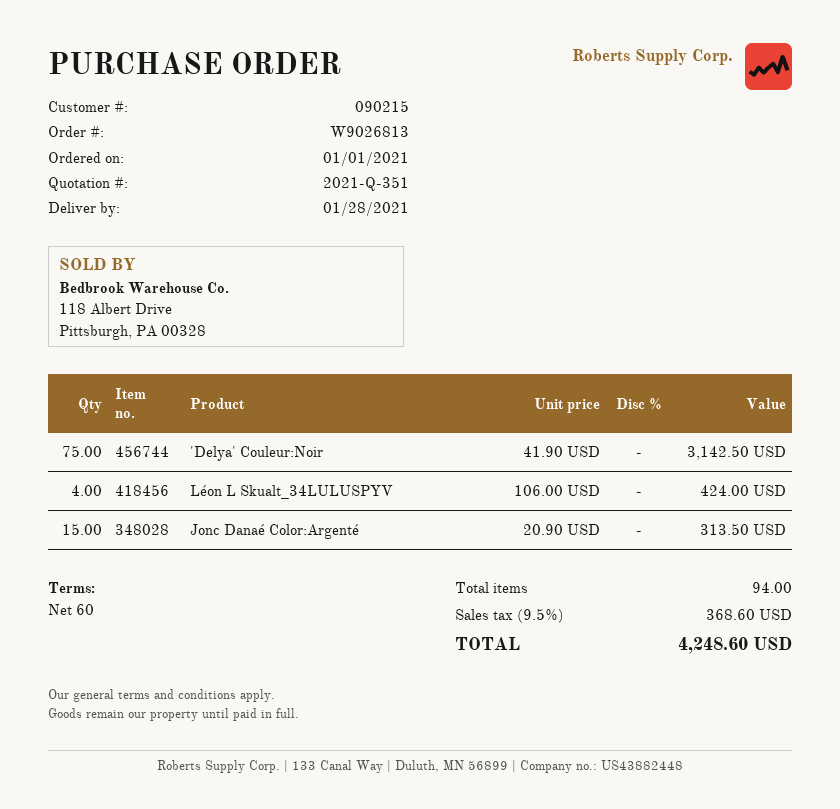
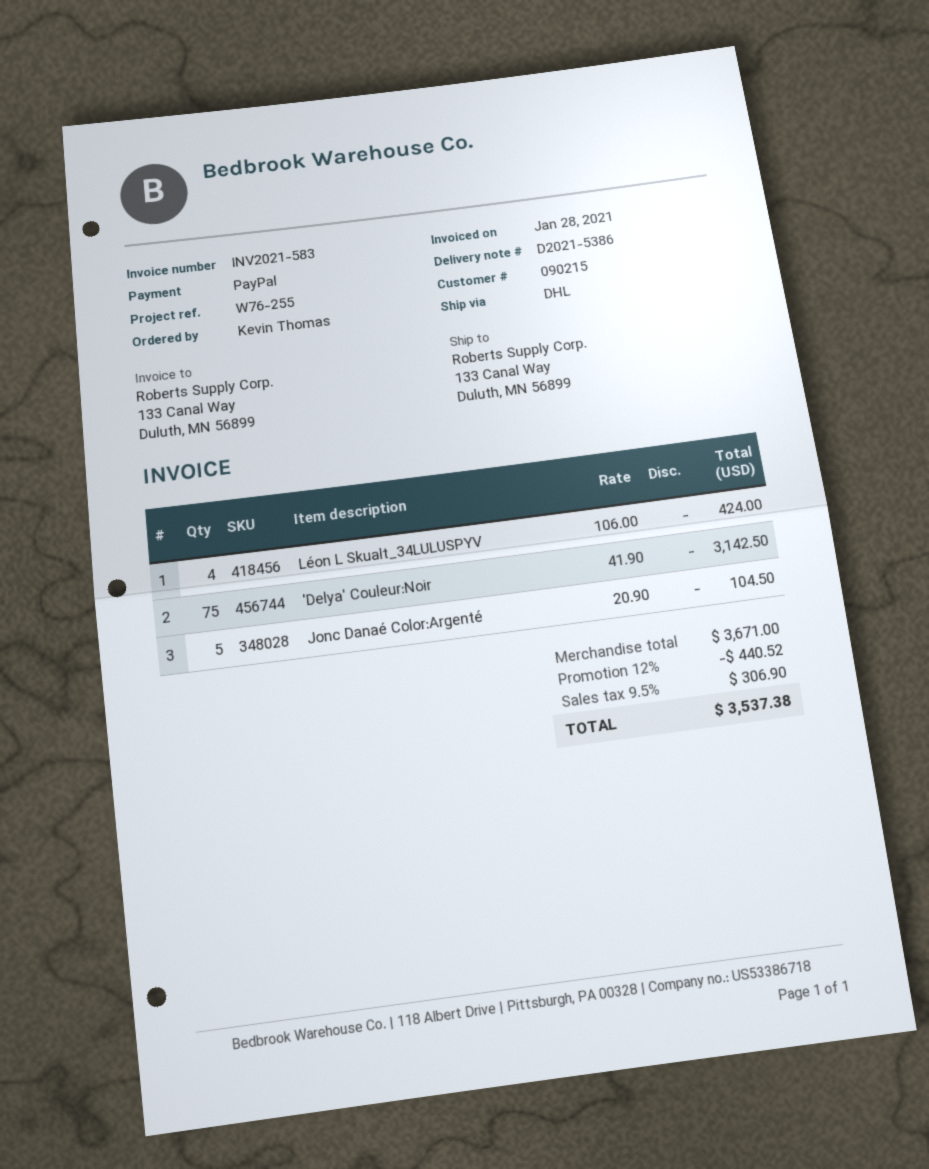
Jonc Danaé Color:Argenté: 15 x 20.90 = 313.50 -> 5 x 20.90 = 104.50
discount: none -> 12% = 440.52
tax: 9.5% = 368.60 -> 9.5% = 306.90
total: 4248.60 -> 3537.38

